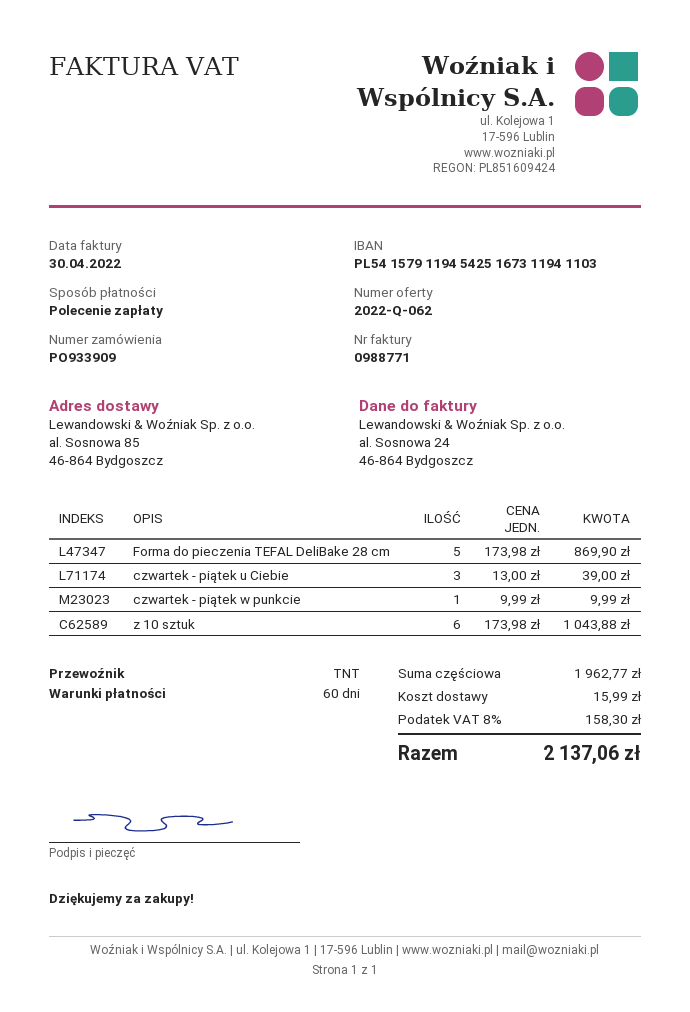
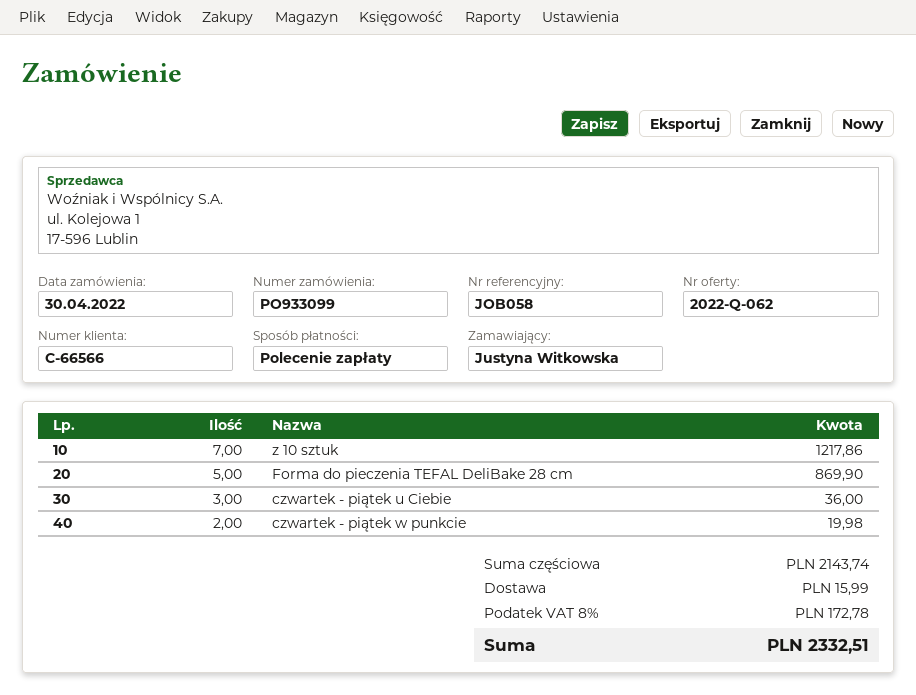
order number: PO933909 -> PO933099
czwartek - piątek u Ciebie: 3 for 39.00 -> 3 for 36.00
czwartek - piątek w punkcie: 1 for 9.99 -> 2 for 19.98
z 10 sztuk: 6 for 1043.88 -> 7 for 1217.86
subtotal: 1962.77 -> 2143.74
tax: 8% = 158.30 -> 8% = 172.78
total: 2137.06 -> 2332.51

